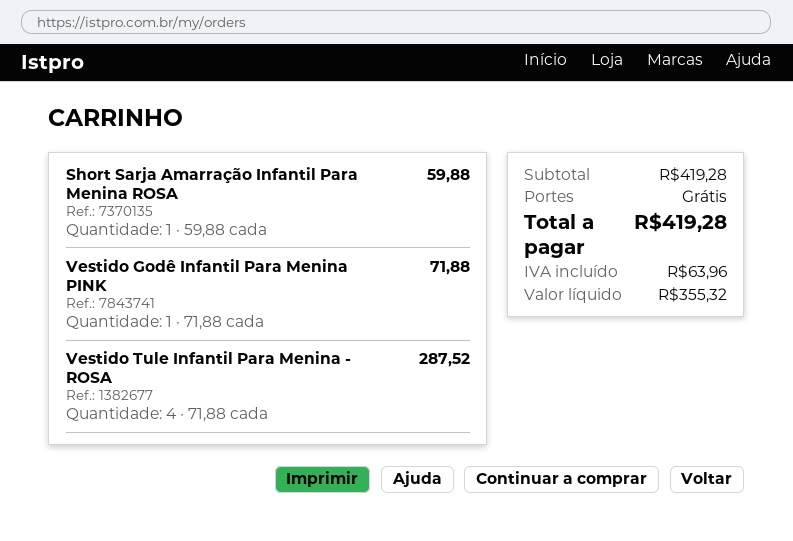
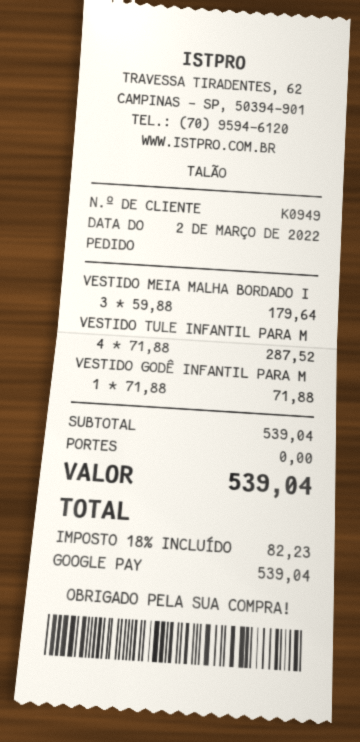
Short Sarja Amarração Infantil Para Menina ROSA: 1 x 59.88 = 59.88 -> none
VESTIDO MEIA MALHA BORDADO I: none -> 3 x 59.88 = 179.64
subtotal: 419.28 -> 539.04
tax: 63.96 -> 82.23
total: 419.28 -> 539.04

